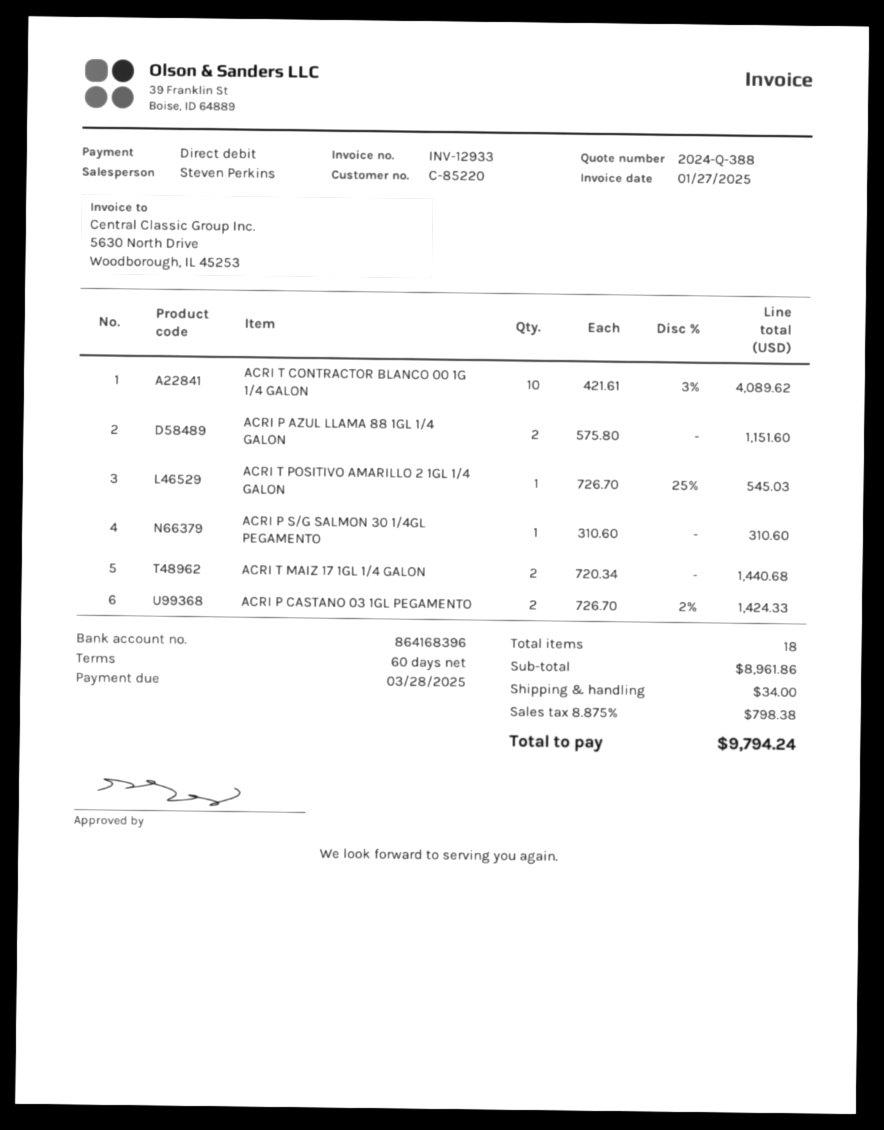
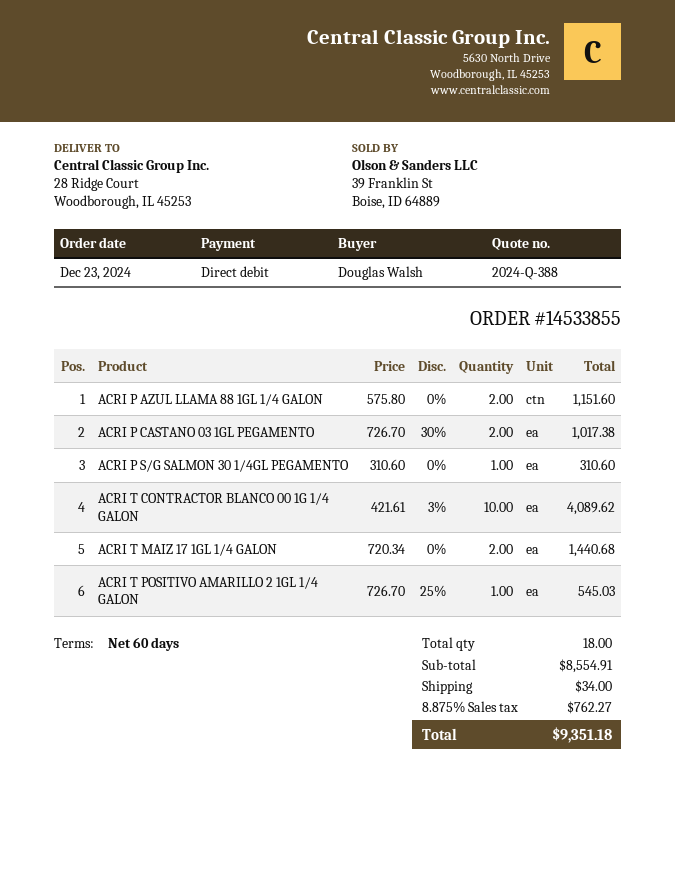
ACRI P CASTANO 03 1GL PEGAMENTO: 2 x 726.70 - 2% = 1424.33 -> 2 x 726.70 - 30% = 1017.38
subtotal: 8961.86 -> 8554.91
tax: 8.875% = 798.38 -> 8.875% = 762.27
total: 9794.24 -> 9351.18

